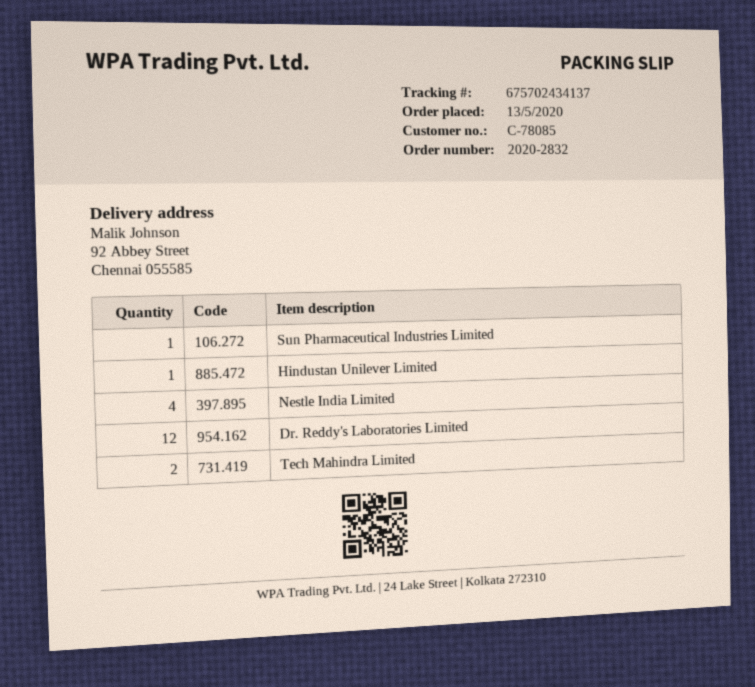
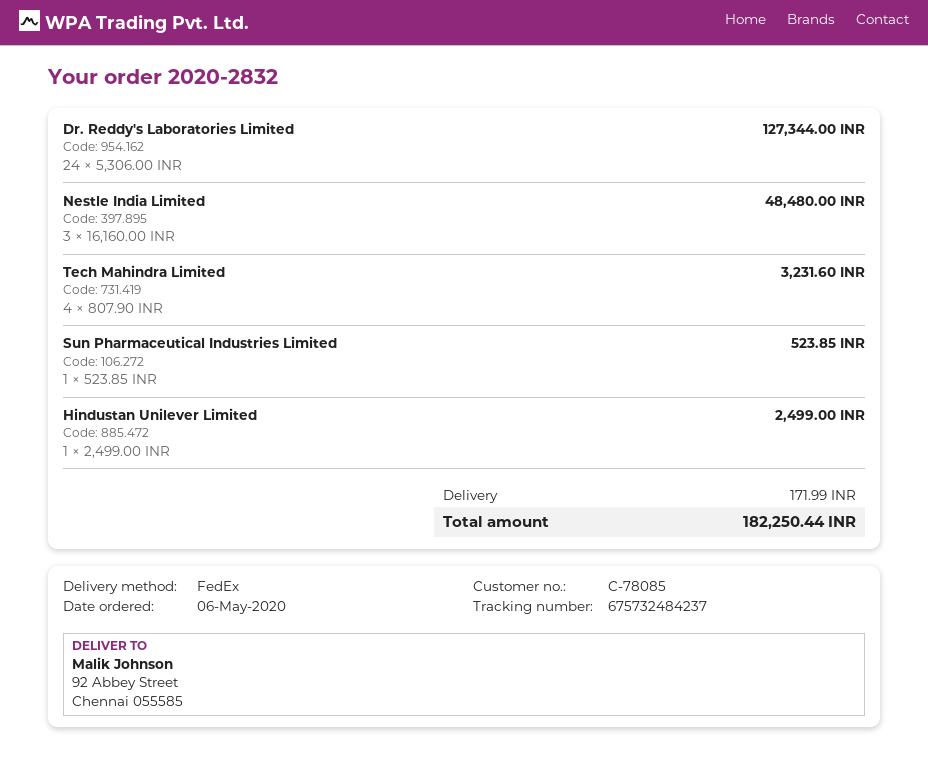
order date: 2020-05-13 -> 2020-05-06
tracking number: 675702434137 -> 675732484237
Nestle India Limited: 4 -> 3
Dr. Reddy's Laboratories Limited: 12 -> 24
Tech Mahindra Limited: 2 -> 4

